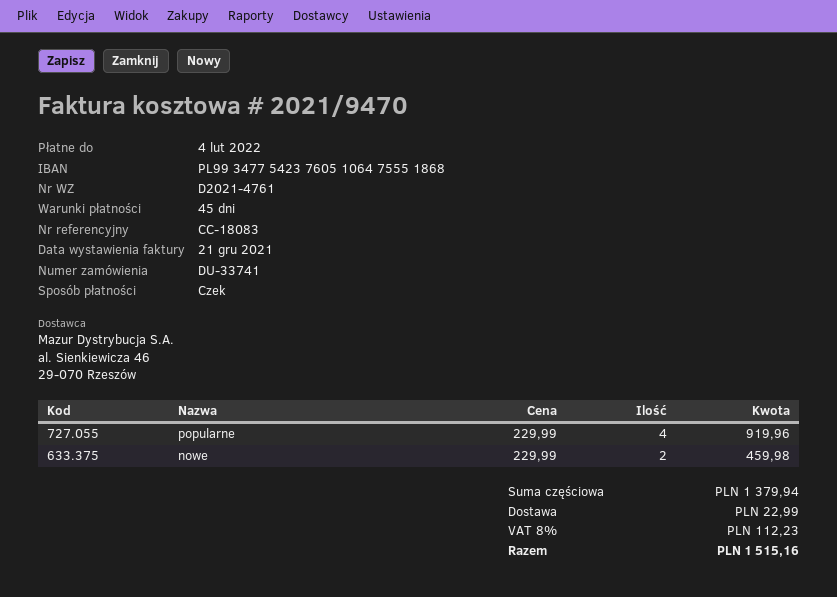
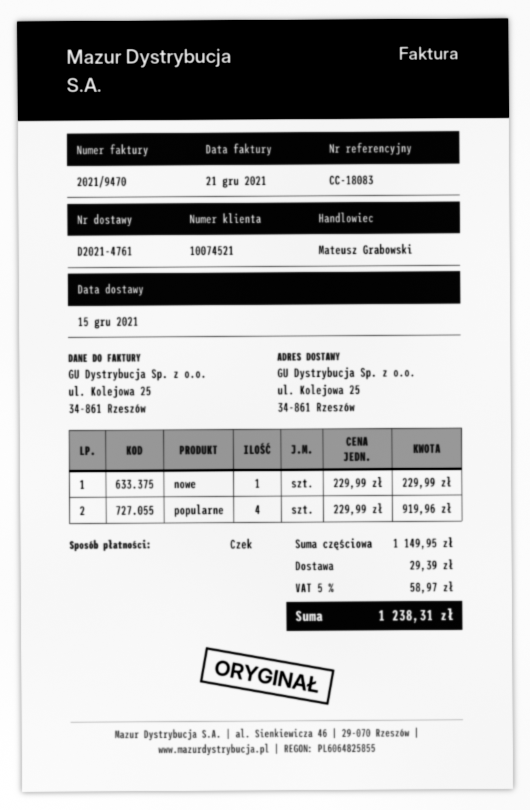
nowe: 2 x 229.99 = 459.98 -> 1 x 229.99 = 229.99
subtotal: 1379.94 -> 1149.95
shipping: 22.99 -> 29.39
tax: 8% = 112.23 -> 5% = 58.97
total: 1515.16 -> 1238.31

